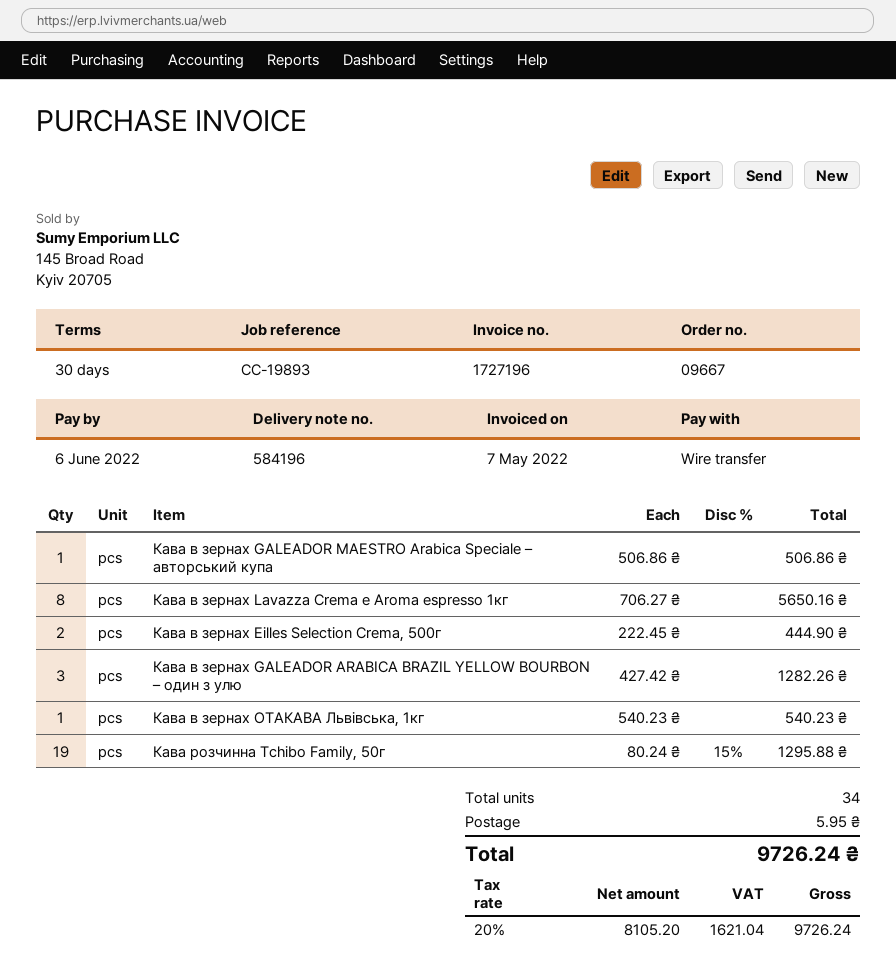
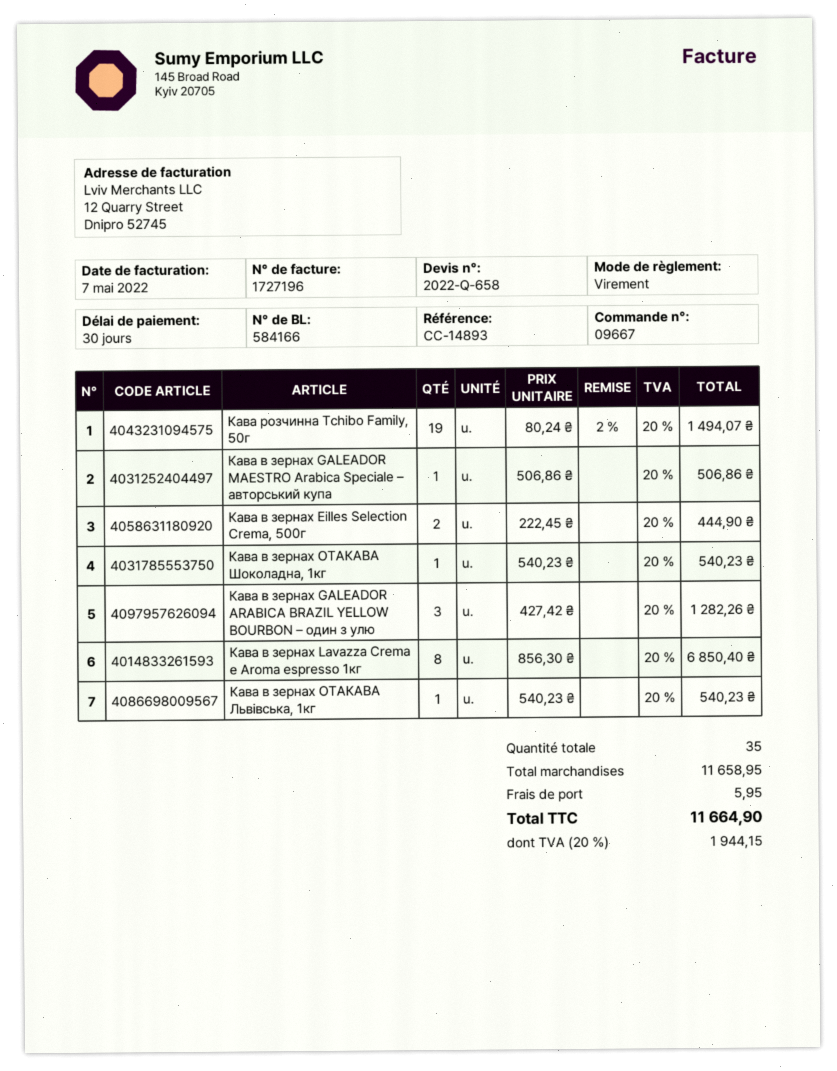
delivery note number: 584196 -> 584166
reference: CC-19893 -> CC-14893
Кава в зернах Lavazza Crema e Aroma espresso 1кг: 8 x 706.27 = 5650.16 -> 8 x 856.30 = 6850.40
Кава розчинна Tchibo Family, 50г: 19 x 80.24 - 15% = 1295.88 -> 19 x 80.24 - 2% = 1494.07
Кава в зернах ОТАКАВА Шоколадна, 1кг: none -> 1 x 540.23 = 540.23
total quantity: 34 -> 35
tax: 20% = 1621.04 -> 20% = 1944.15
total: 9726.24 -> 11664.90

